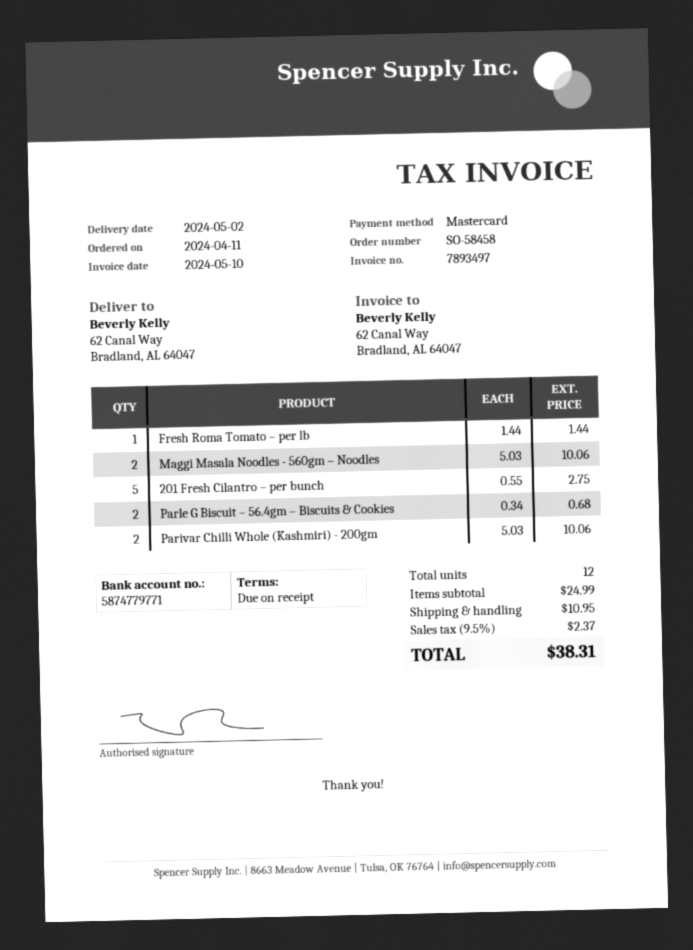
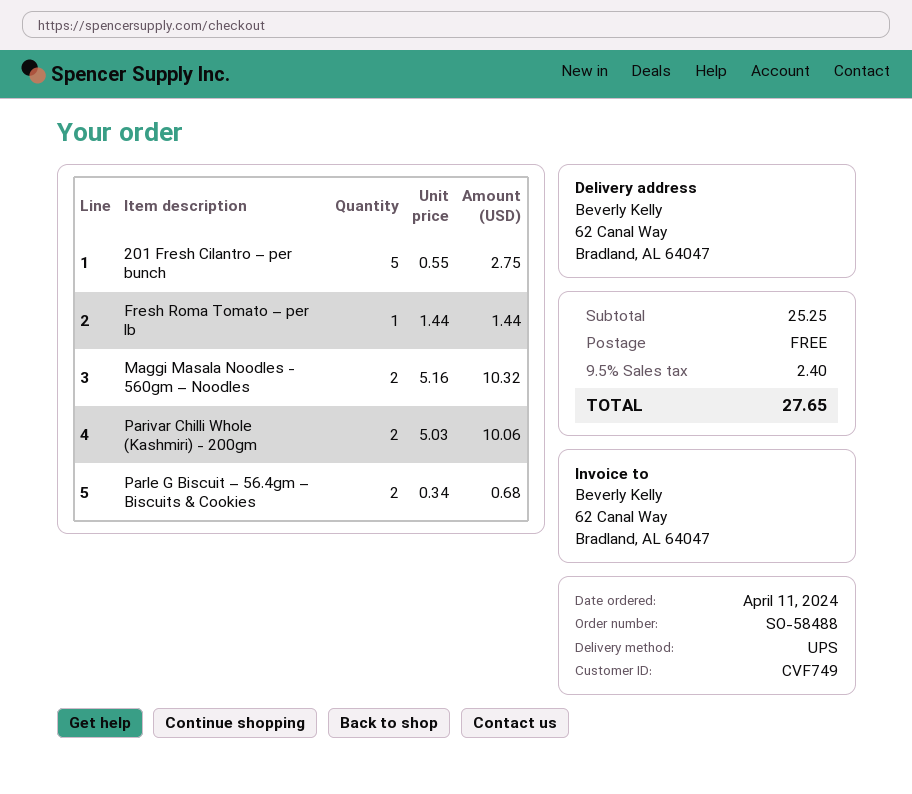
order number: SO-58458 -> SO-58488
Maggi Masala Noodles - 560gm – Noodles: 2 x 5.03 = 10.06 -> 2 x 5.16 = 10.32
subtotal: 24.99 -> 25.25
shipping: 10.95 -> 0.00
tax: 9.5% = 2.37 -> 9.5% = 2.40
total: 38.31 -> 27.65

